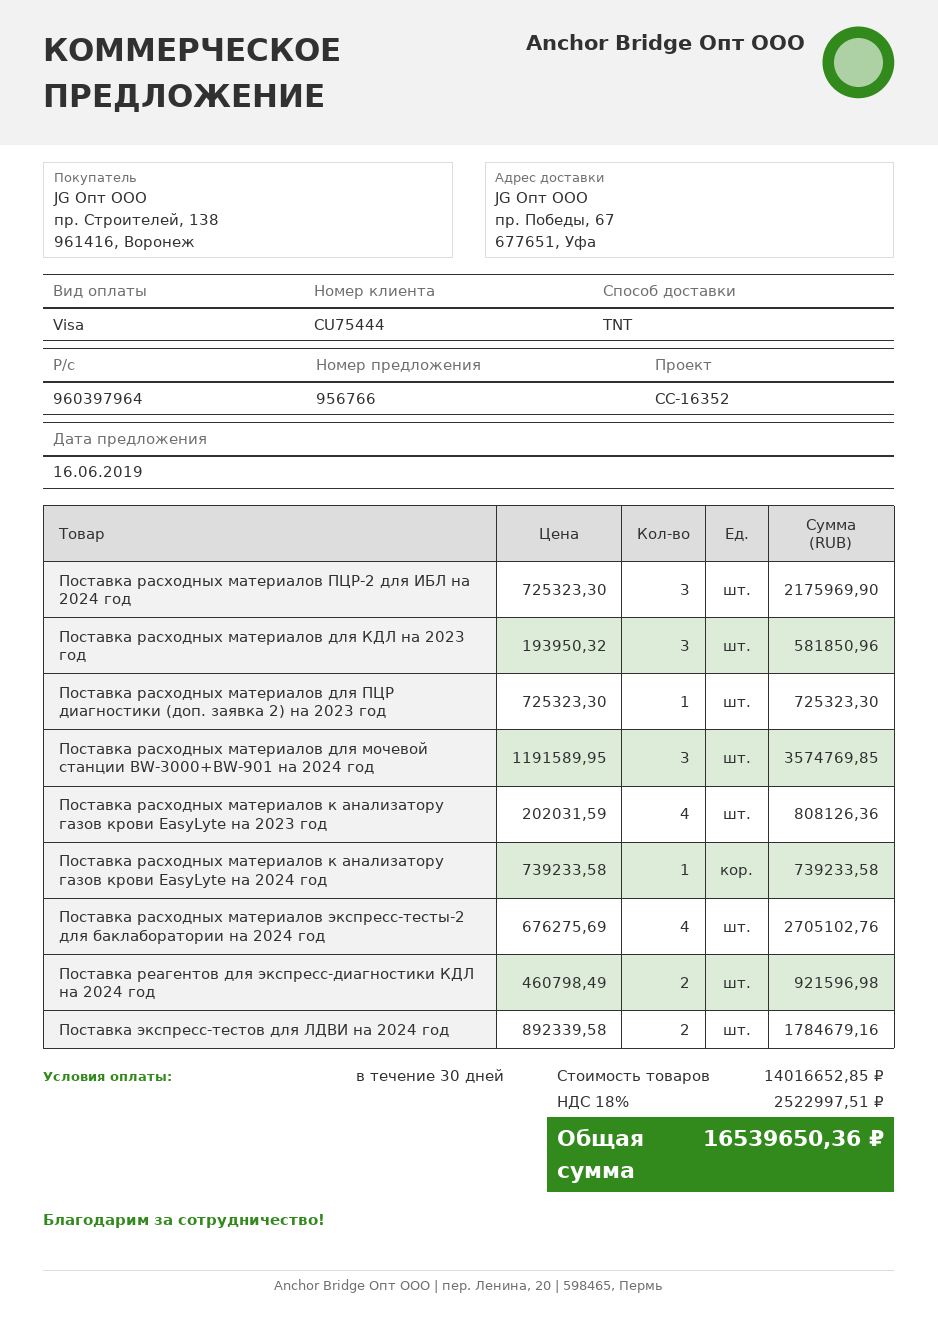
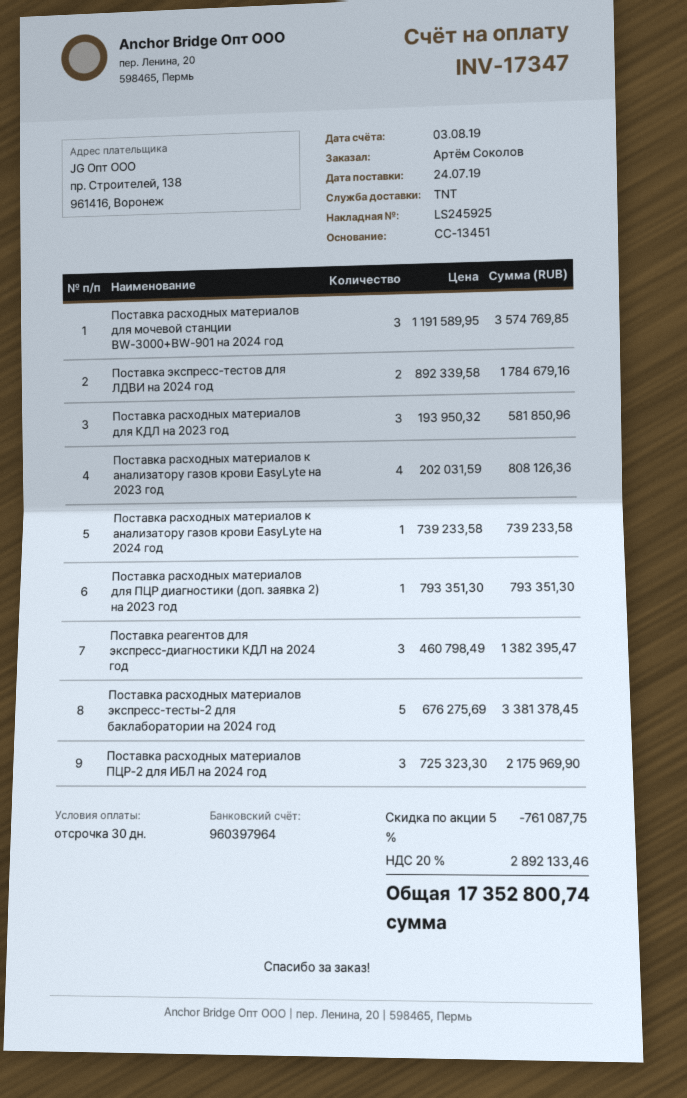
reference: CC-16352 -> CC-13451
Поставка расходных материалов для ПЦР диагностики (доп. заявка 2) на 2023 год: 1 x 725323.30 = 725323.30 -> 1 x 793351.30 = 793351.30
Поставка расходных материалов экспресс-тесты-2 для баклаборатории на 2024 год: 4 x 676275.69 = 2705102.76 -> 5 x 676275.69 = 3381378.45
Поставка реагентов для экспресс-диагностики КДЛ на 2024 год: 2 x 460798.49 = 921596.98 -> 3 x 460798.49 = 1382395.47
discount: none -> 5% = 761087.75
tax: 18% = 2522997.51 -> 20% = 2892133.46
total: 16539650.36 -> 17352800.74

